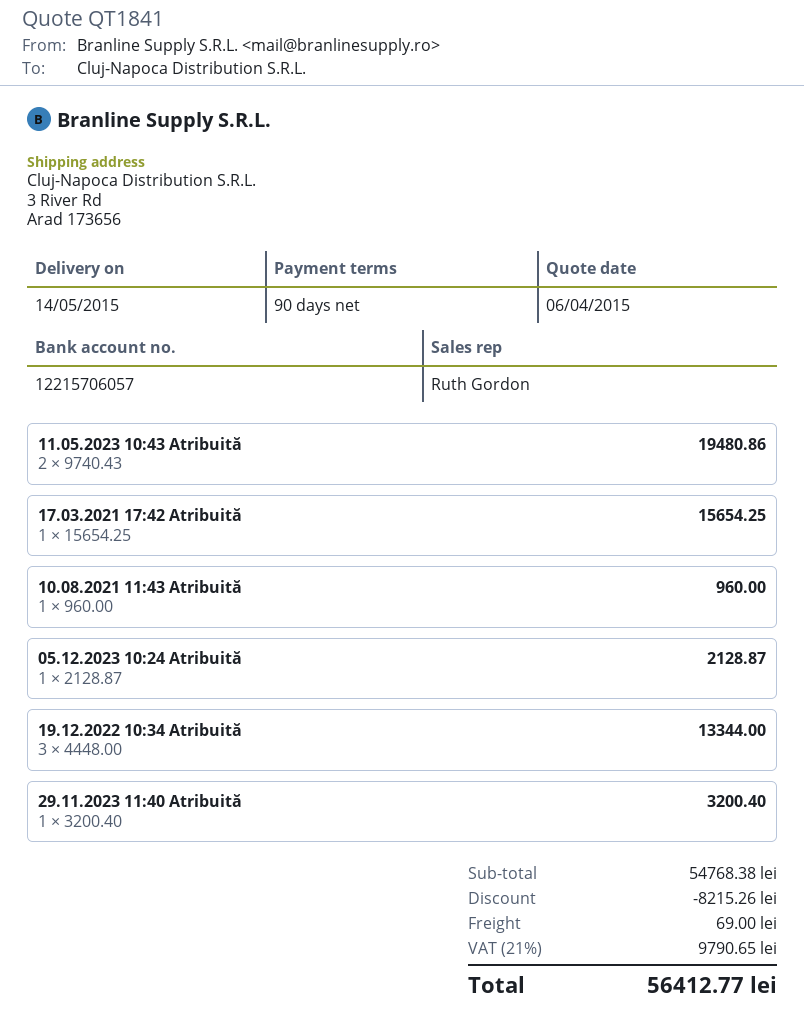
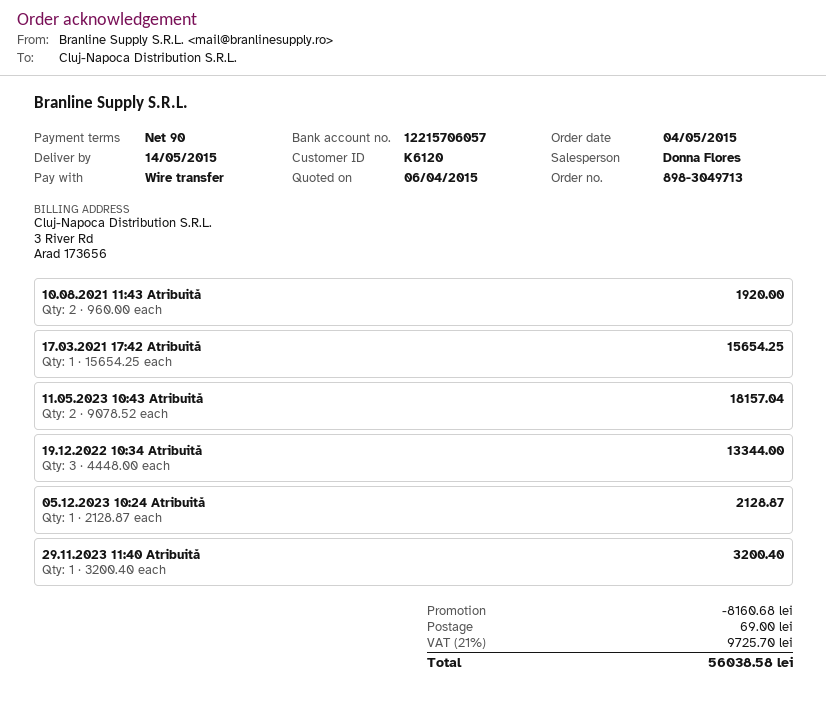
sales rep: Ruth Gordon -> Donna Flores
11.05.2023 10:43 Atribuită: 2 x 9740.43 = 19480.86 -> 2 x 9078.52 = 18157.04
10.08.2021 11:43 Atribuită: 1 x 960.00 = 960.00 -> 2 x 960.00 = 1920.00
discount: 8215.26 -> 8160.68
tax: 21% = 9790.65 -> 21% = 9725.70
total: 56412.77 -> 56038.58

